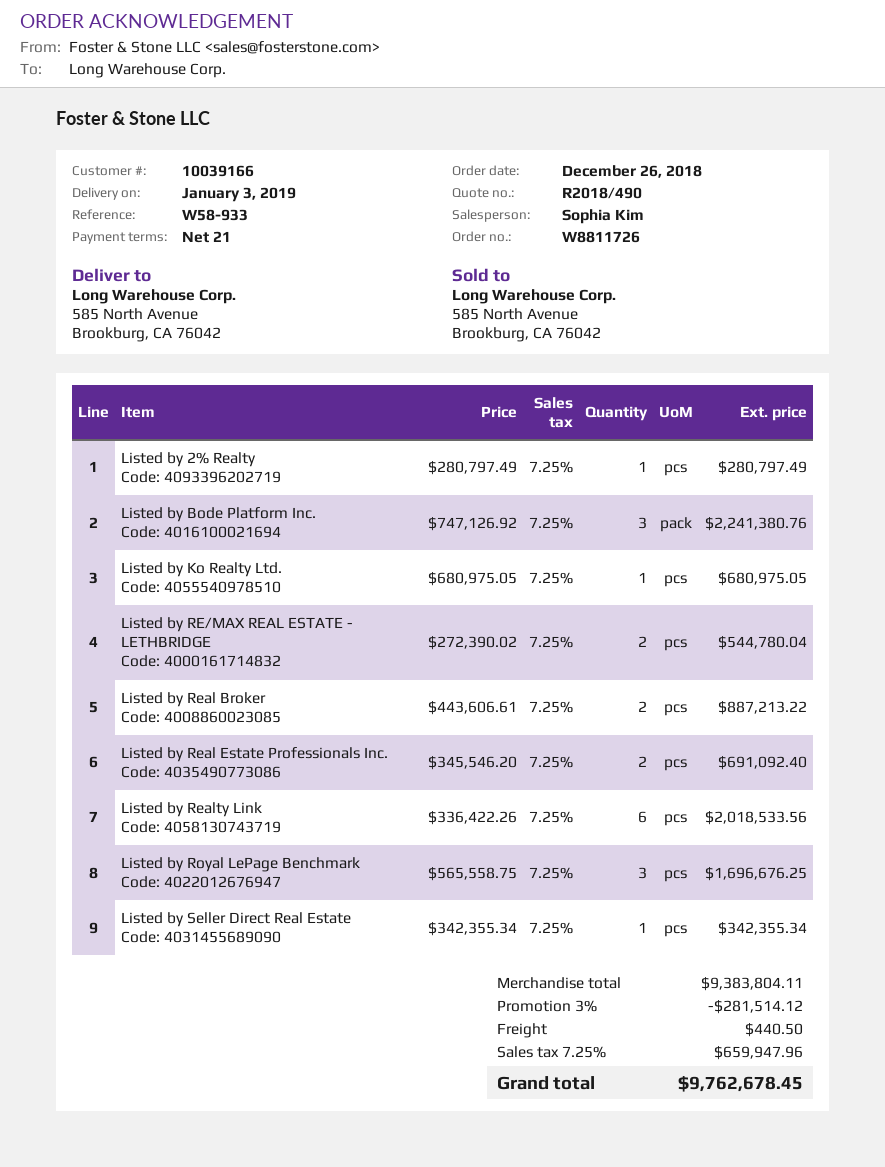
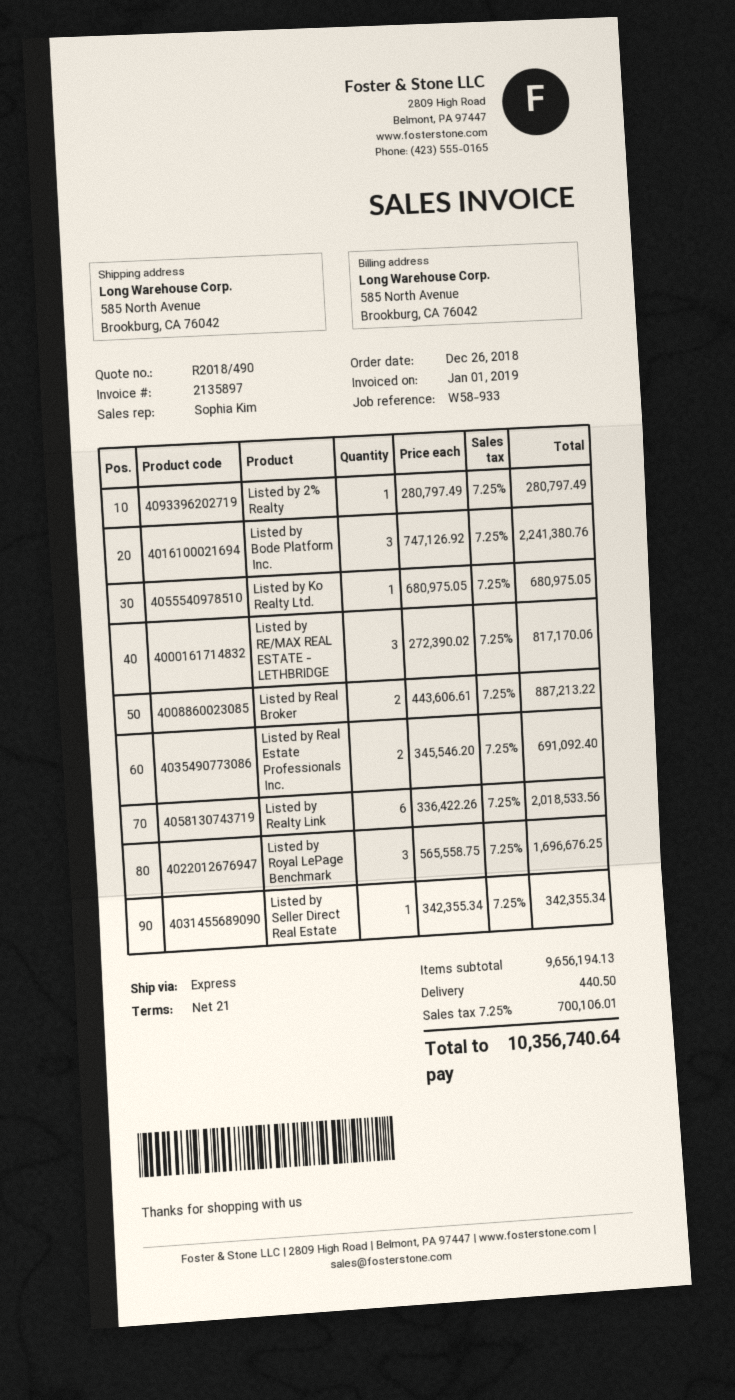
Listed by RE/MAX REAL ESTATE - LETHBRIDGE: 2 x 272390.02 = 544780.04 -> 3 x 272390.02 = 817170.06
subtotal: 9383804.11 -> 9656194.13
discount: 3% = 281514.12 -> none
tax: 7.25% = 659947.96 -> 7.25% = 700106.01
total: 9762678.45 -> 10356740.64

